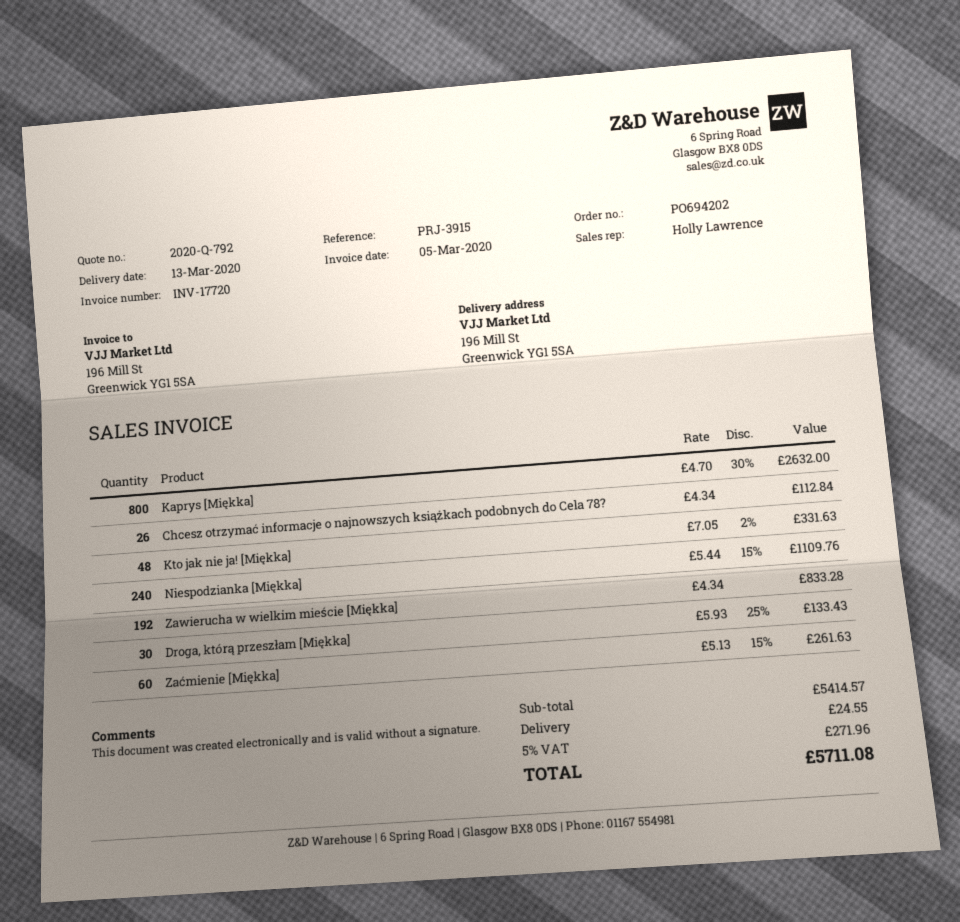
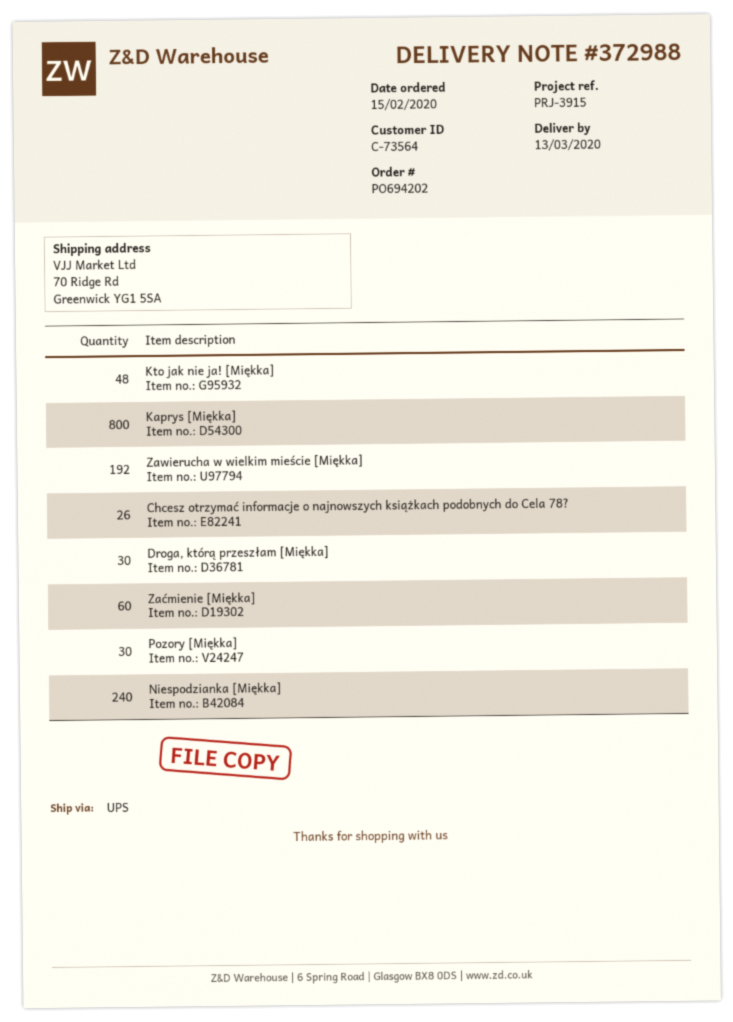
ship to: 196 Mill St, Greenwick YG1 5SA -> 70 Ridge Rd, Greenwick YG1 5SA
Pozory [Miękka]: none -> 30

